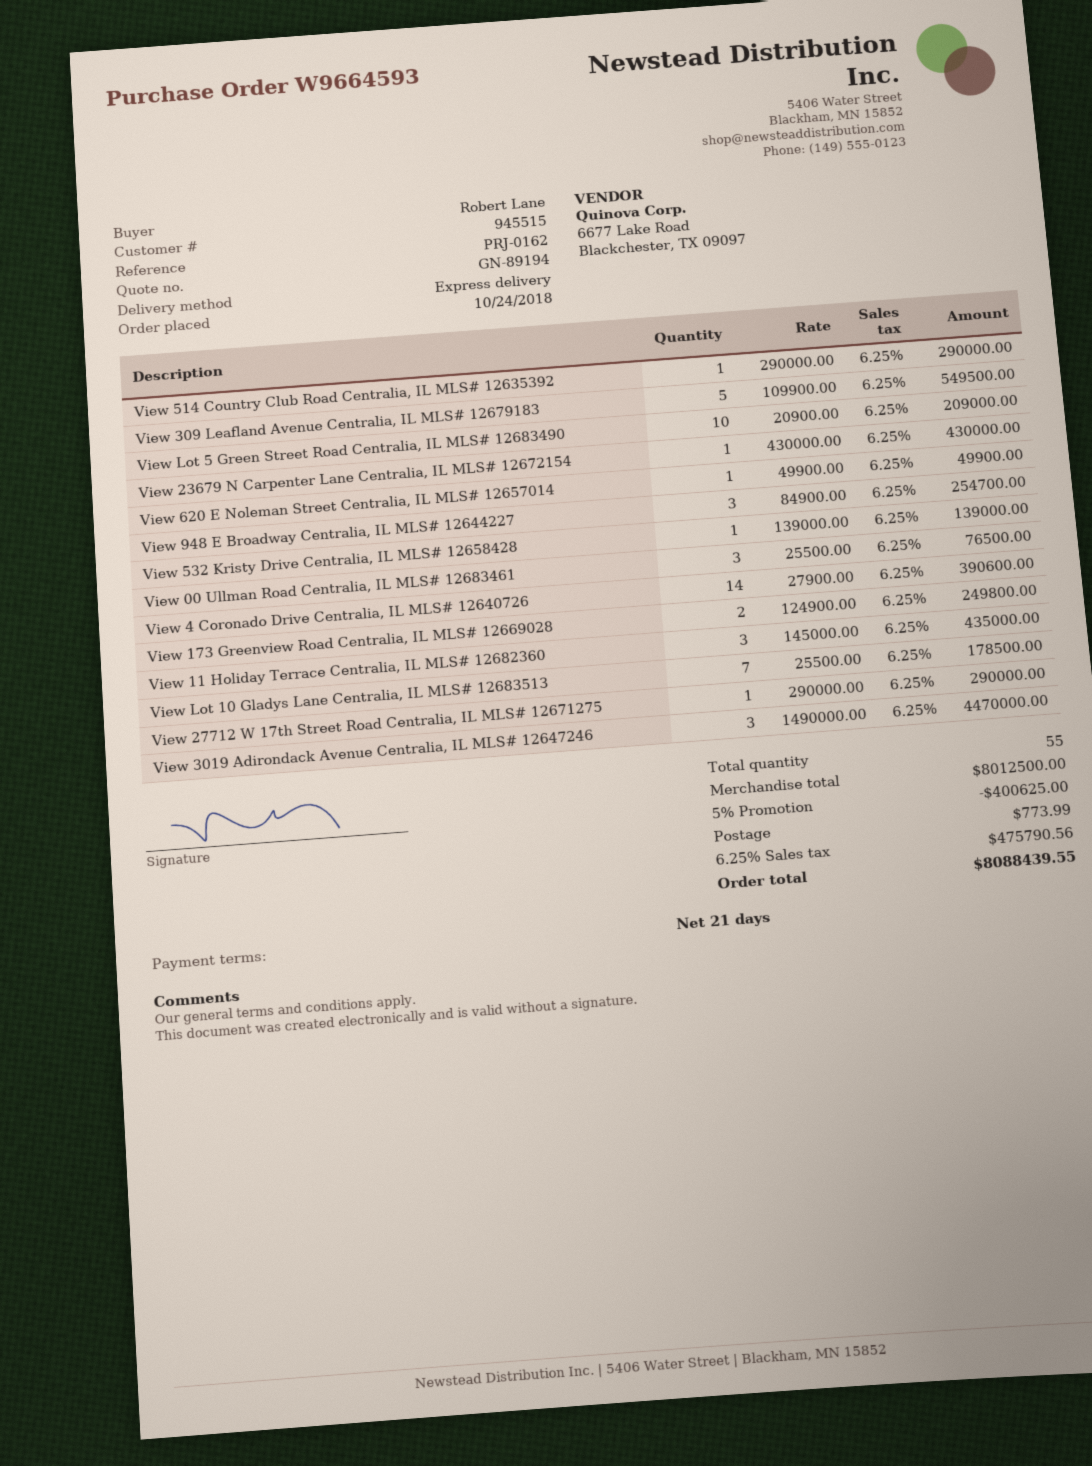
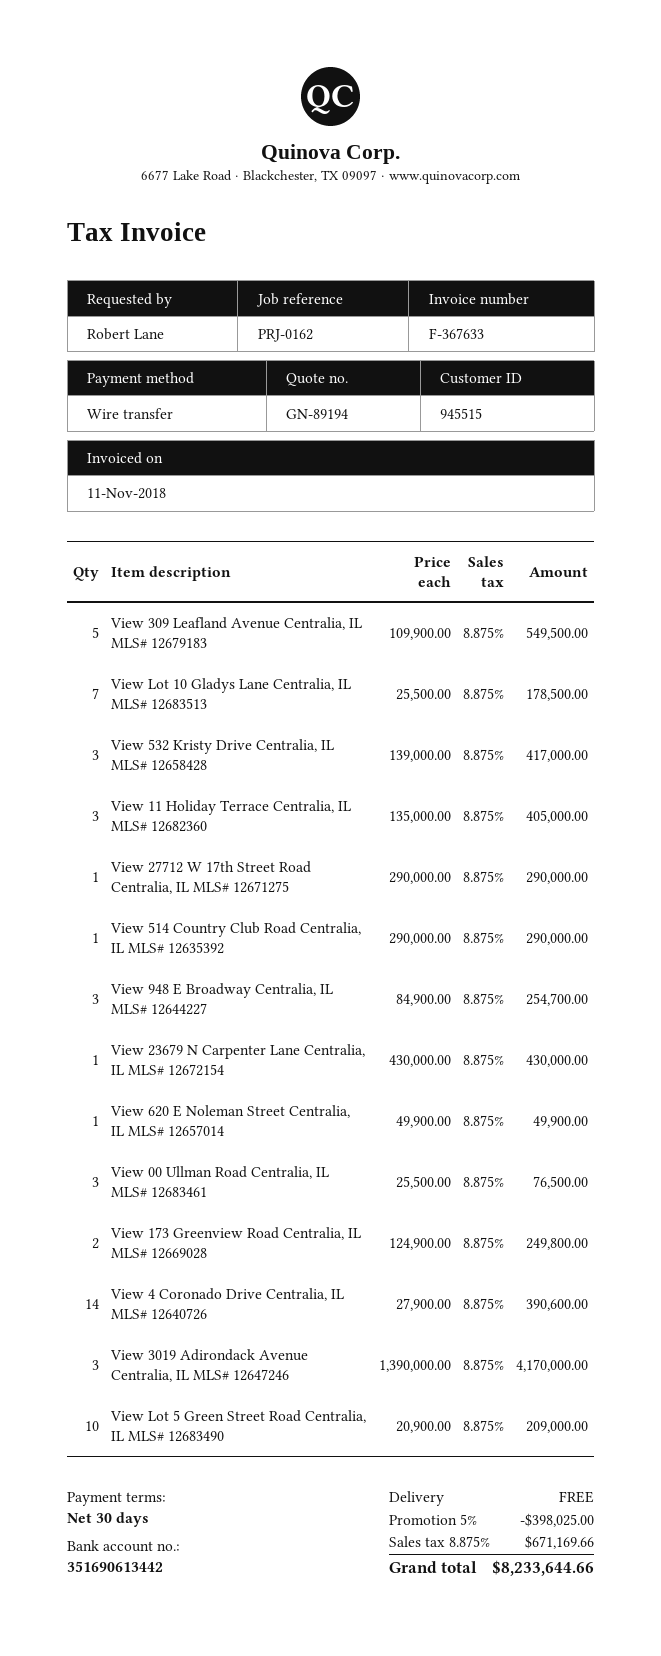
payment terms: 21 days -> 30 days
View 532 Kristy Drive Centralia, IL MLS# 12658428: 1 x 139000.00 = 139000.00 -> 3 x 139000.00 = 417000.00
View 11 Holiday Terrace Centralia, IL MLS# 12682360: 3 x 145000.00 = 435000.00 -> 3 x 135000.00 = 405000.00
View 3019 Adirondack Avenue Centralia, IL MLS# 12647246: 3 x 1490000.00 = 4470000.00 -> 3 x 1390000.00 = 4170000.00
discount: 5% = 400625.00 -> 5% = 398025.00
shipping: 773.99 -> 0.00
tax: 6.25% = 475790.56 -> 8.875% = 671169.66
total: 8088439.55 -> 8233644.66

